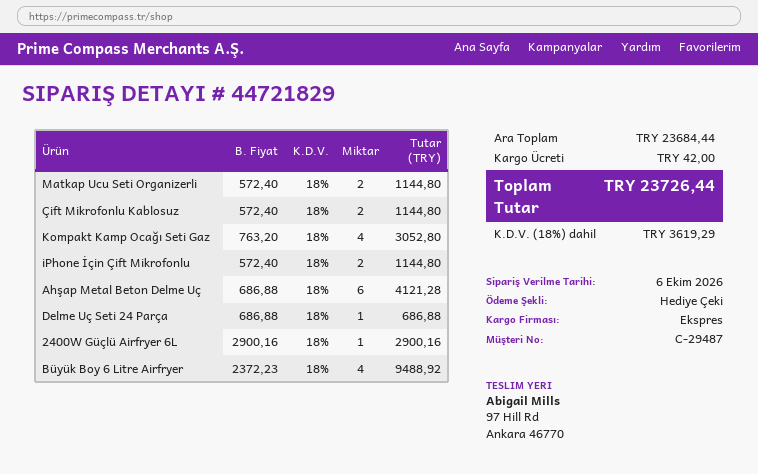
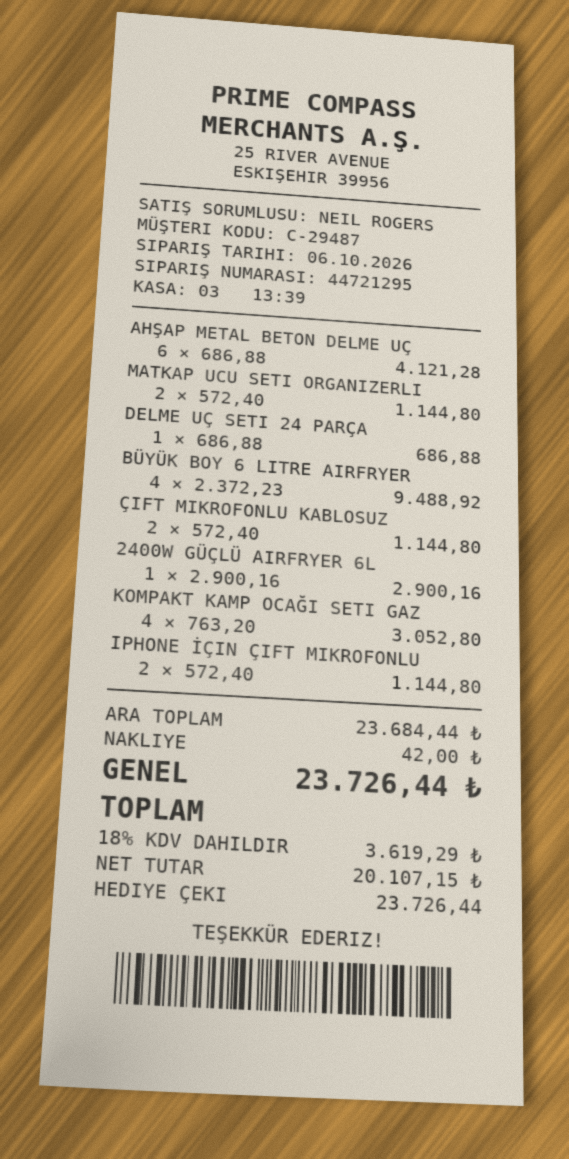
order number: 44721829 -> 44721295

